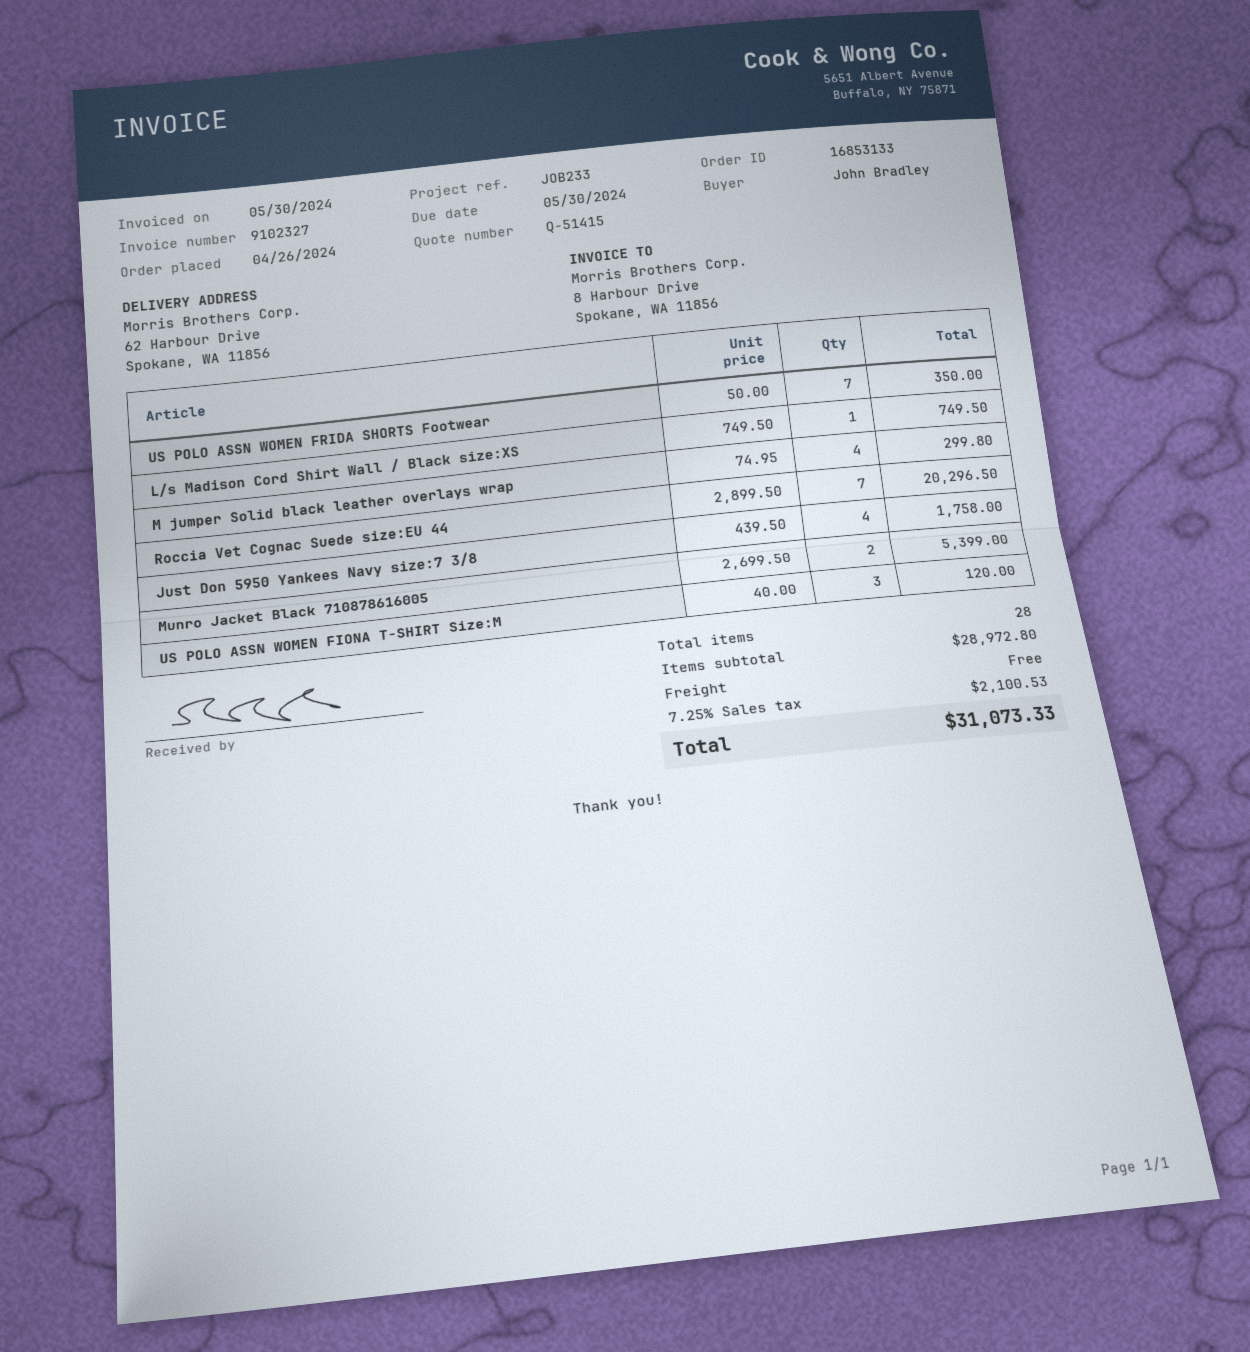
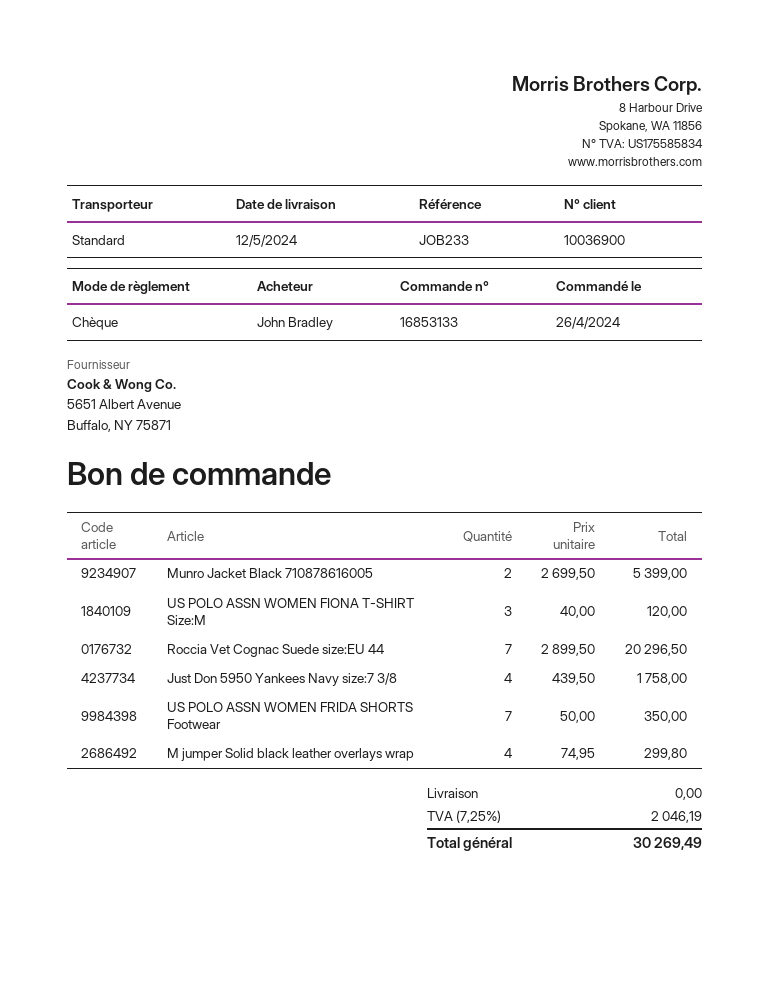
L/s Madison Cord Shirt Wall / Black size:XS: 1 x 749.50 = 749.50 -> none
tax: 7.25% = 2100.53 -> 7.25% = 2046.19
total: 31073.33 -> 30269.49

